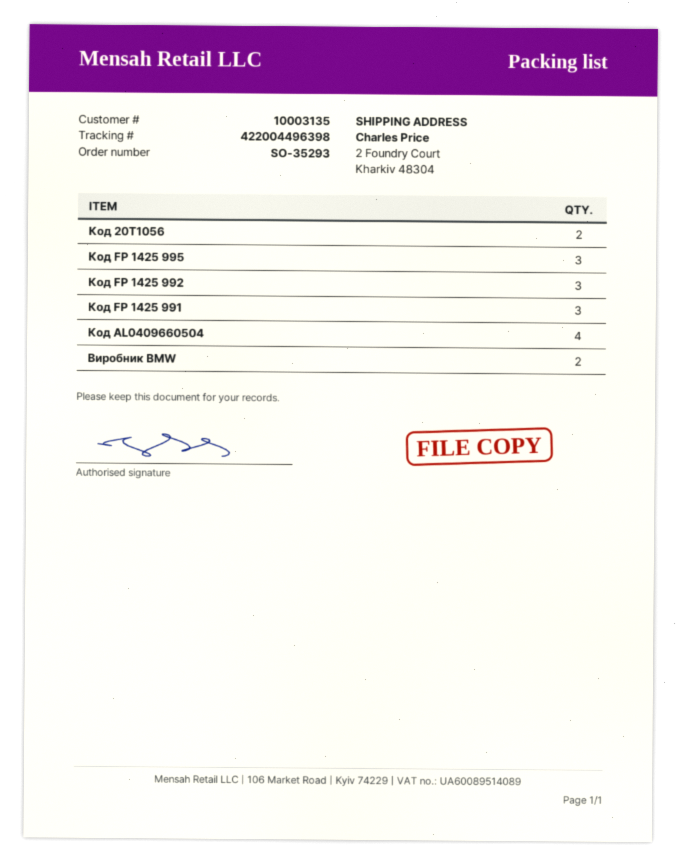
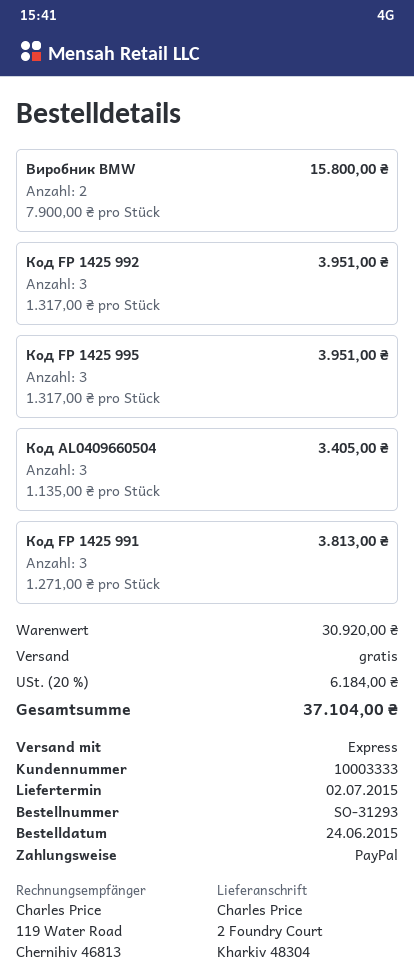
order number: SO-35293 -> SO-31293
customer number: 10003135 -> 10003333
Код 20T1056: 2 -> none
Код AL0409660504: 4 -> 3

